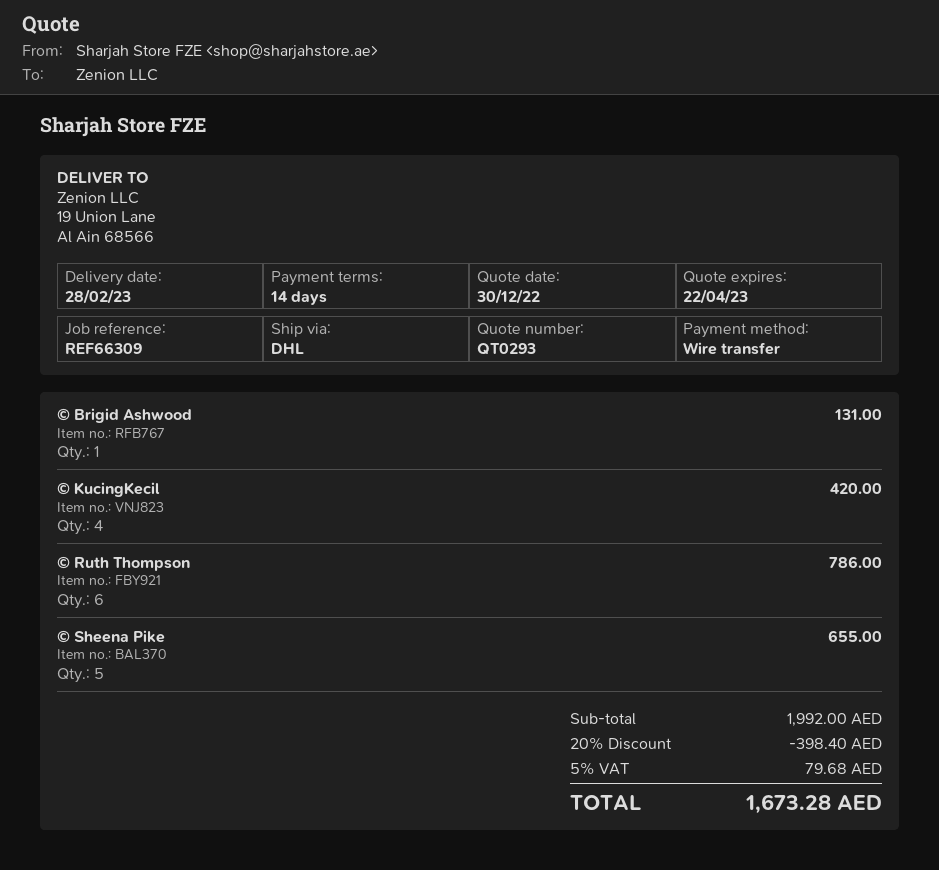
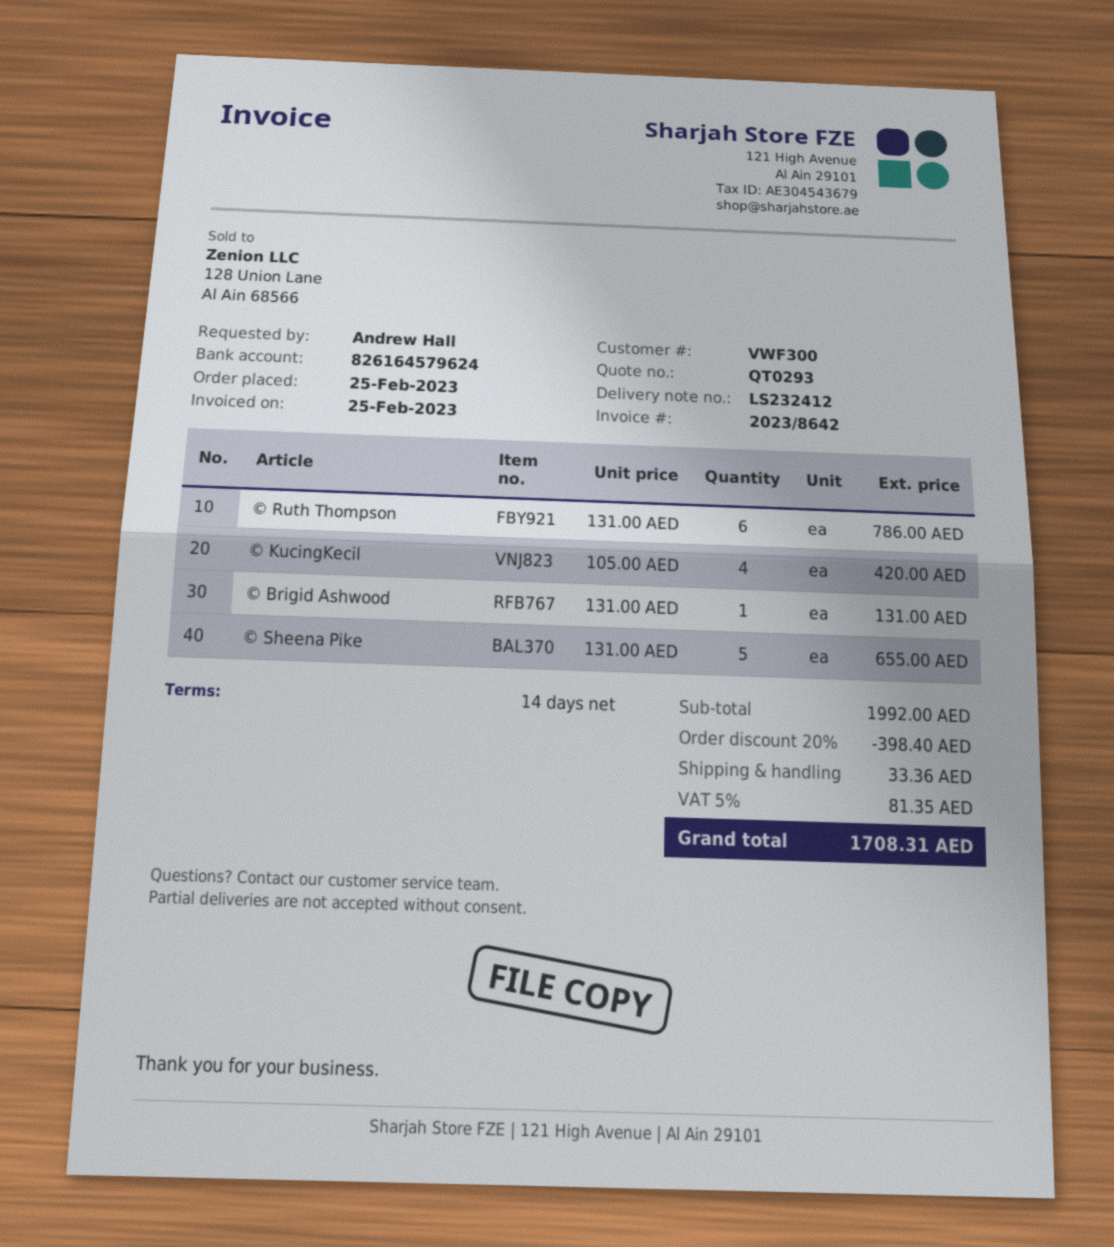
shipping: none -> 33.36
tax: 5% = 79.68 -> 5% = 81.35
total: 1673.28 -> 1708.31

